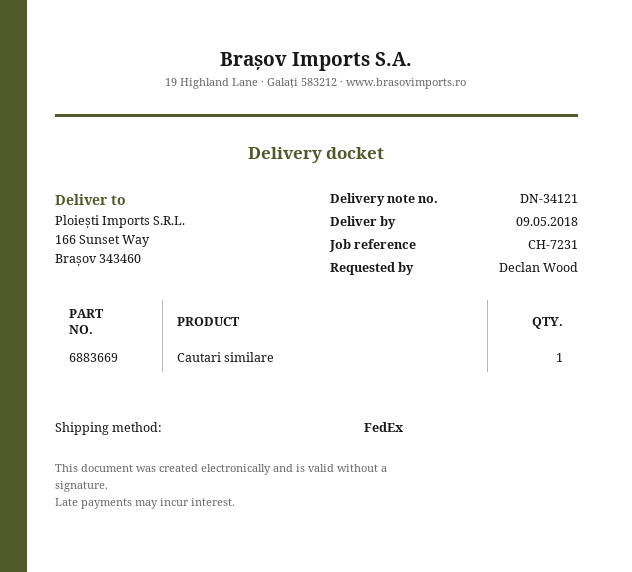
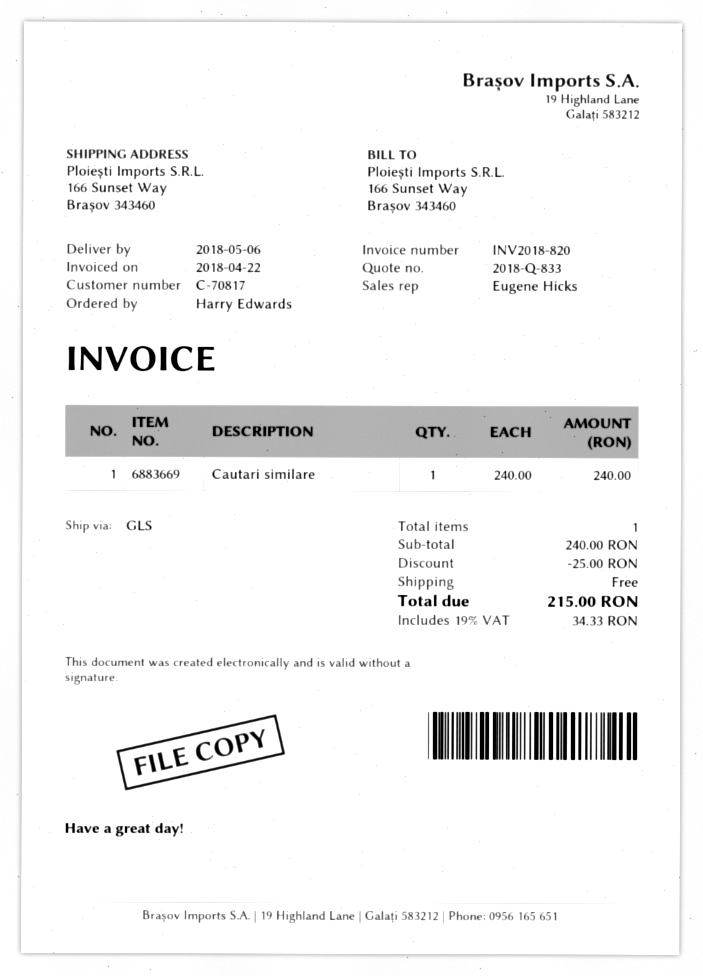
delivery date: 2018-05-09 -> 2018-05-06
ordered by: Declan Wood -> Harry Edwards
shipping method: FedEx -> GLS

